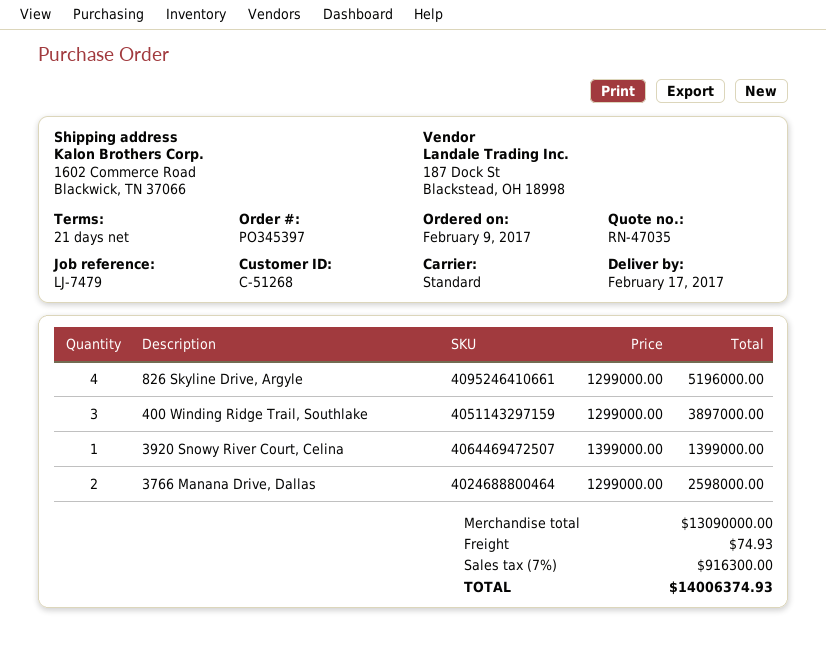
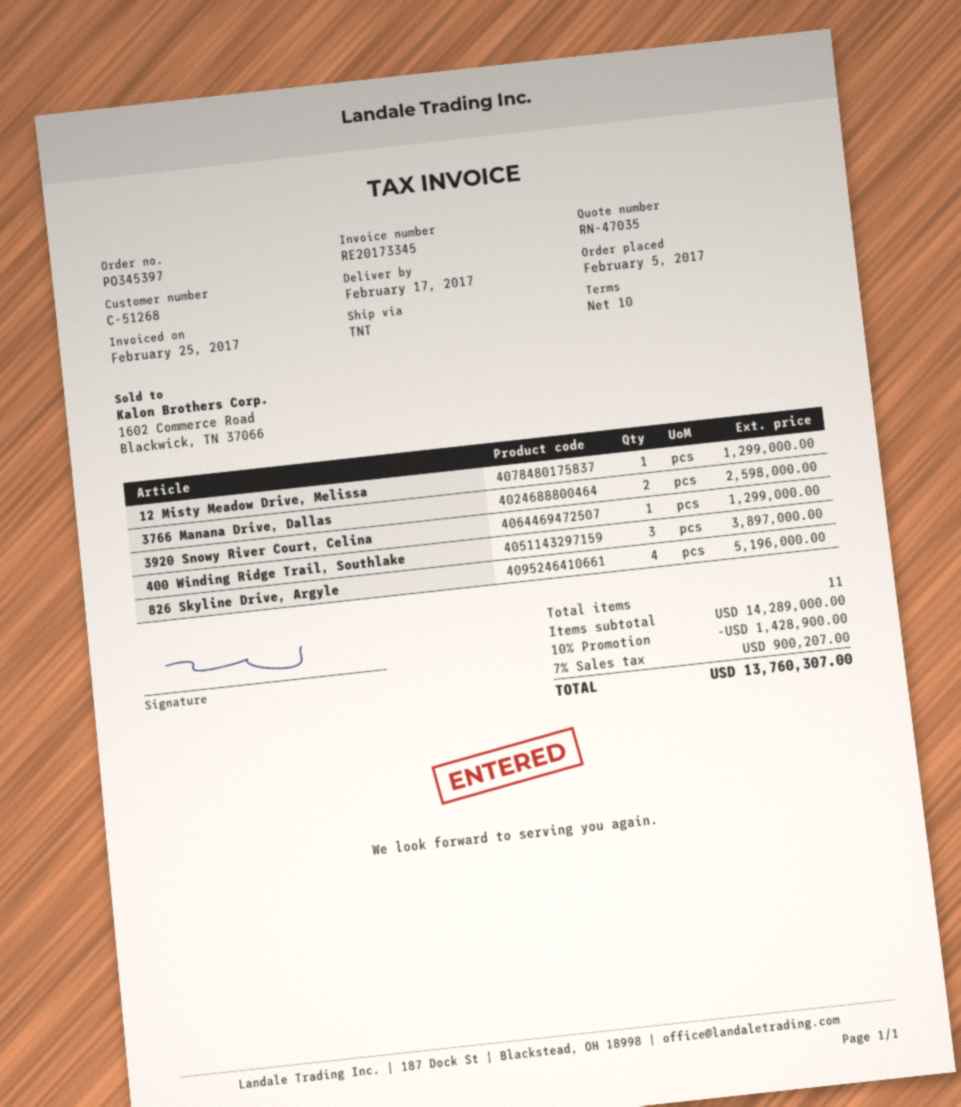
order date: 2017-02-09 -> 2017-02-05
payment terms: 21 days -> 10 days
shipping method: standard -> TNT
3920 Snowy River Court, Celina: 1 for 1399000.00 -> 1 for 1299000.00
12 Misty Meadow Drive, Melissa: none -> 1 for 1299000.00
subtotal: 13090000.00 -> 14289000.00
discount: none -> 10% = 1428900.00
shipping: 74.93 -> none
tax: 7% = 916300.00 -> 7% = 900207.00
total: 14006374.93 -> 13760307.00

